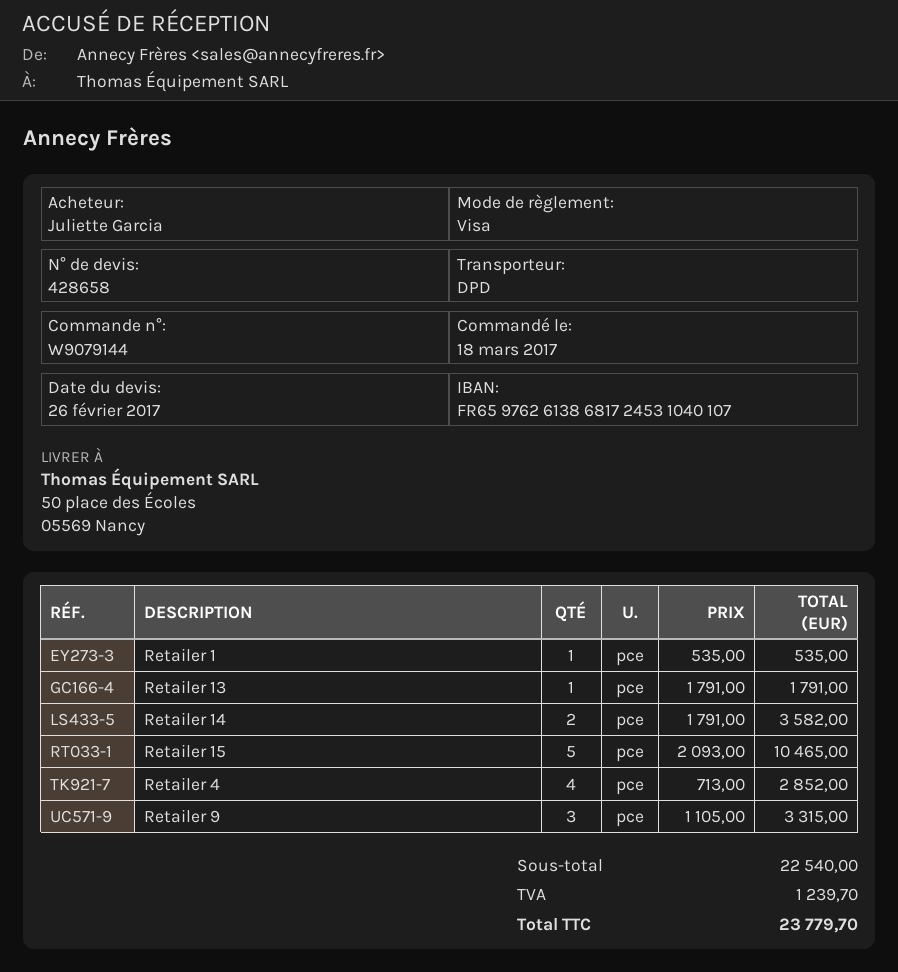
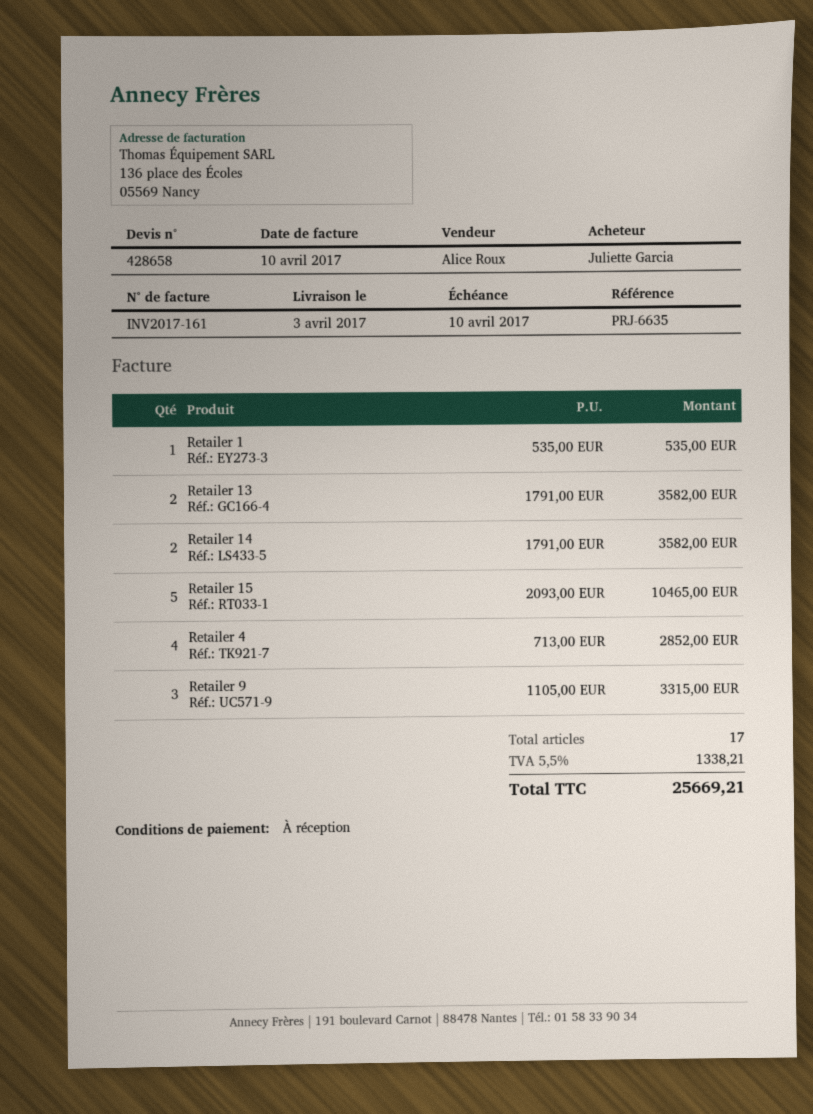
Retailer 13: 1 x 1791.00 = 1791.00 -> 2 x 1791.00 = 3582.00
tax: 1239.70 -> 1338.21
total: 23779.70 -> 25669.21

